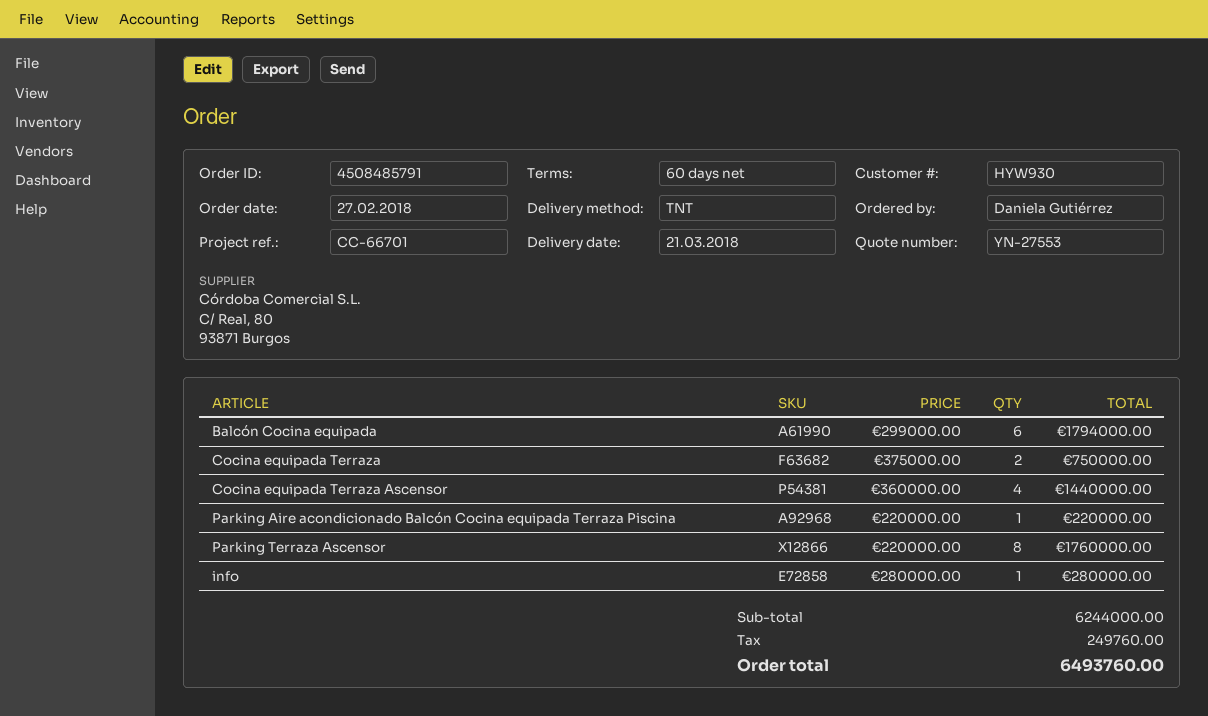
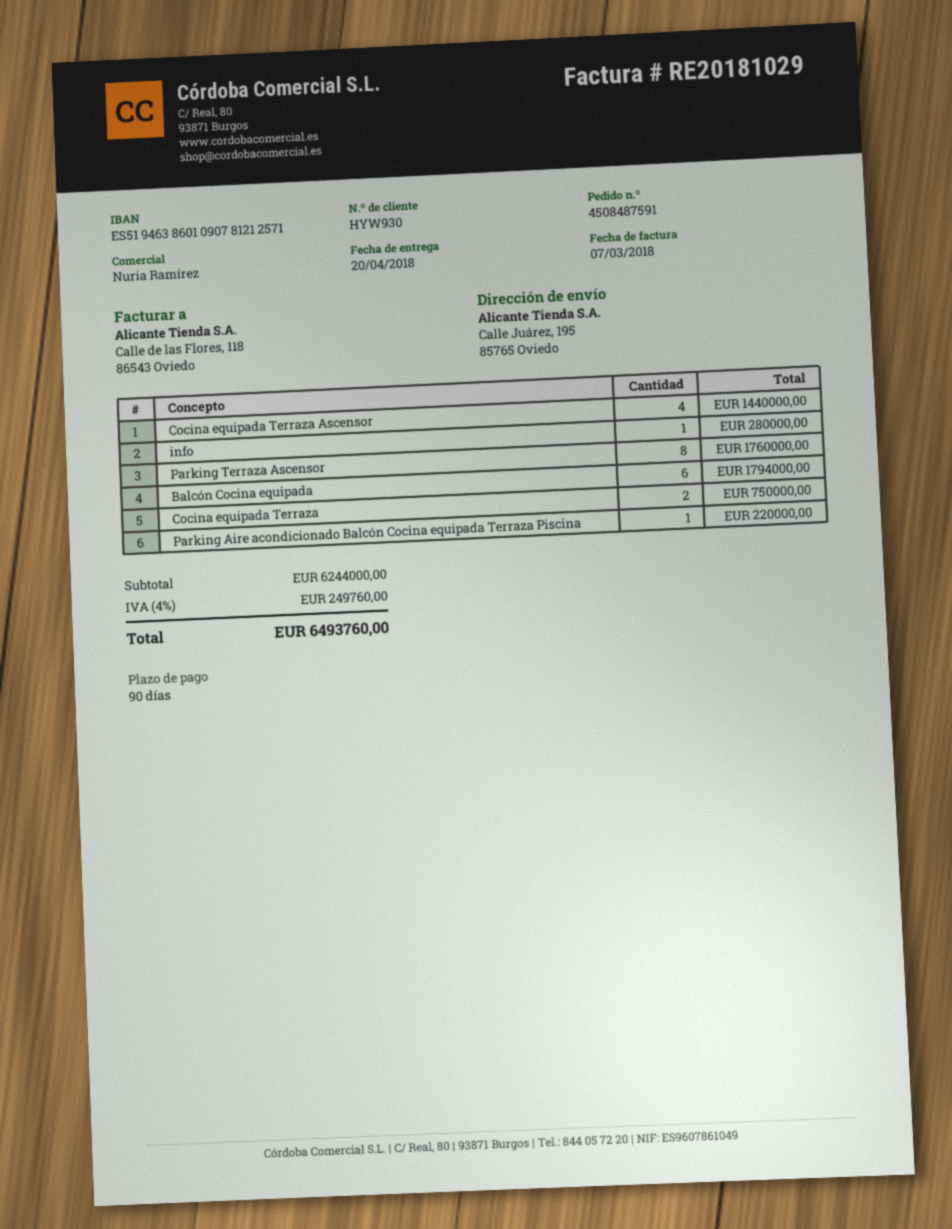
order number: 4508485791 -> 4508487591
delivery date: 2018-03-21 -> 2018-04-20
payment terms: 60 days -> 90 days

